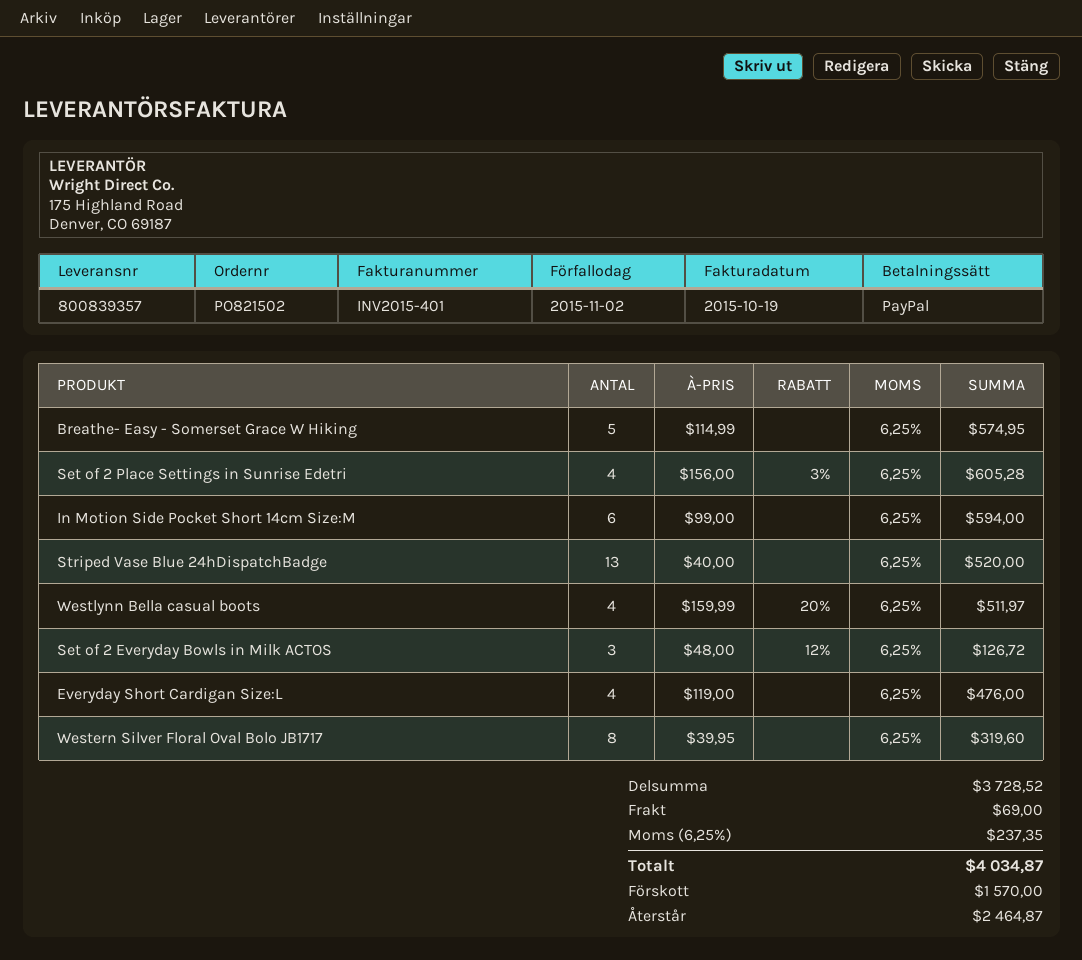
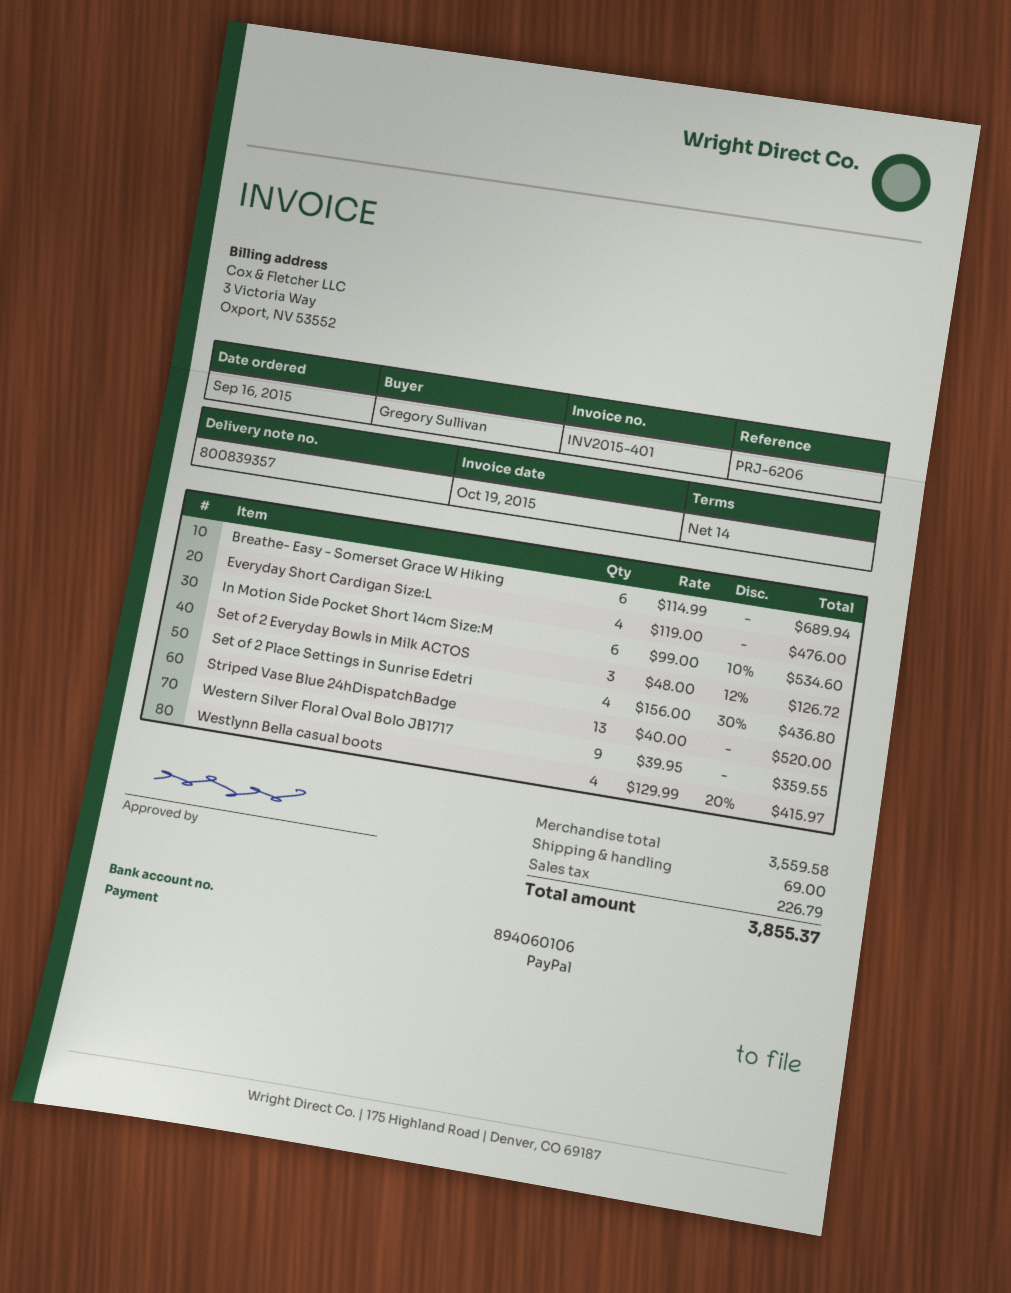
Breathe- Easy - Somerset Grace W Hiking: 5 x 114.99 = 574.95 -> 6 x 114.99 = 689.94
Set of 2 Place Settings in Sunrise Edetri: 4 x 156.00 - 3% = 605.28 -> 4 x 156.00 - 30% = 436.80
In Motion Side Pocket Short 14cm Size:M: 6 x 99.00 = 594.00 -> 6 x 99.00 - 10% = 534.60
Westlynn Bella casual boots: 4 x 159.99 - 20% = 511.97 -> 4 x 129.99 - 20% = 415.97
Western Silver Floral Oval Bolo JB1717: 8 x 39.95 = 319.60 -> 9 x 39.95 = 359.55
subtotal: 3728.52 -> 3559.58
tax: 237.35 -> 226.79
total: 4034.87 -> 3855.37

